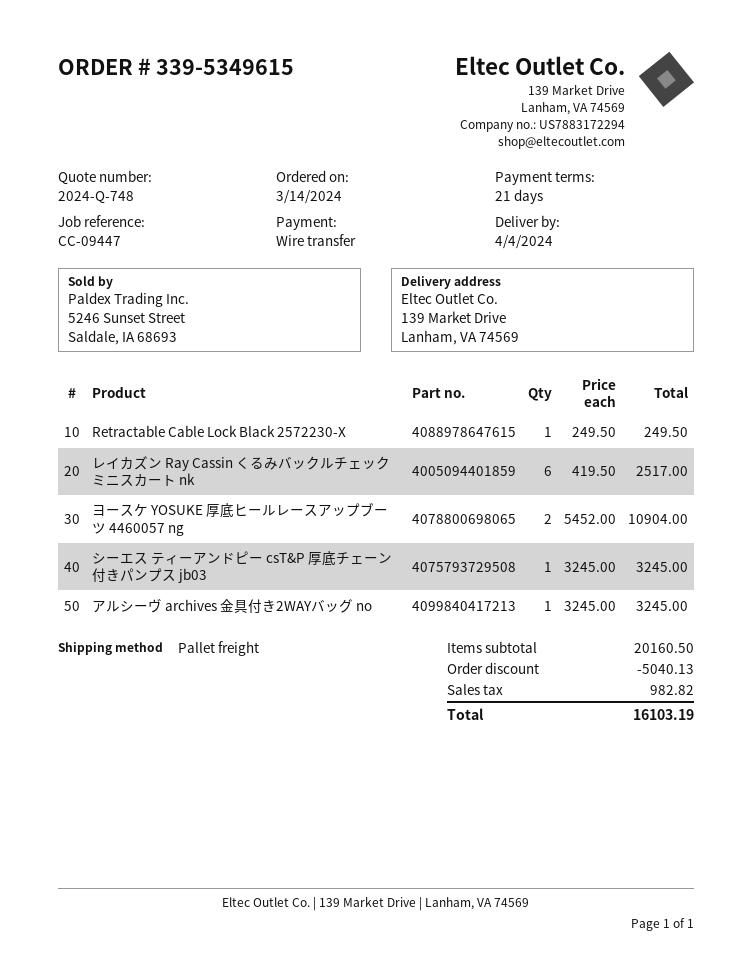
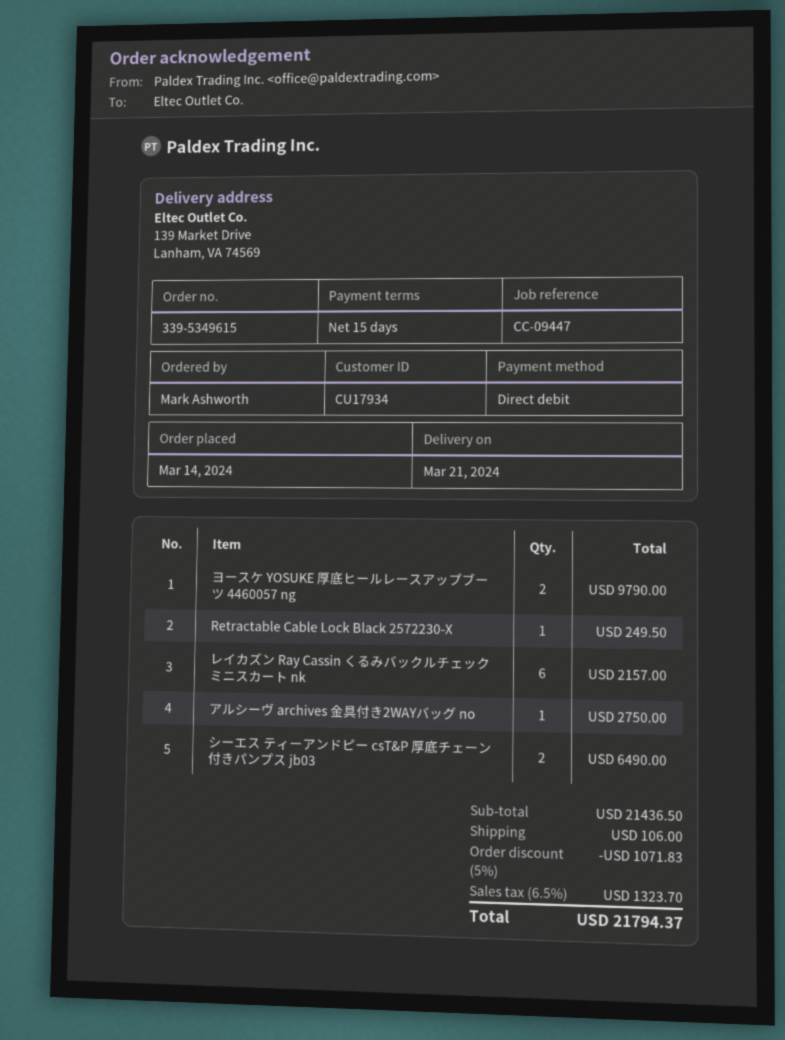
delivery date: 2024-04-04 -> 2024-03-21
payment terms: 21 days -> 15 days
payment method: bank transfer -> direct debit
レイカズン Ray Cassin くるみバックルチェックミニスカート nk: 6 for 2517.00 -> 6 for 2157.00
ヨースケ YOSUKE 厚底ヒールレースアップブーツ 4460057 ng: 2 for 10904.00 -> 2 for 9790.00
シーエス ティーアンドピー csT&P 厚底チェーン付きパンプス jb03: 1 for 3245.00 -> 2 for 6490.00
アルシーヴ archives 金具付き2WAYバッグ no: 1 for 3245.00 -> 1 for 2750.00
subtotal: 20160.50 -> 21436.50
discount: 5040.13 -> 1071.83
shipping: none -> 106.00
tax: 982.82 -> 1323.70
total: 16103.19 -> 21794.37

